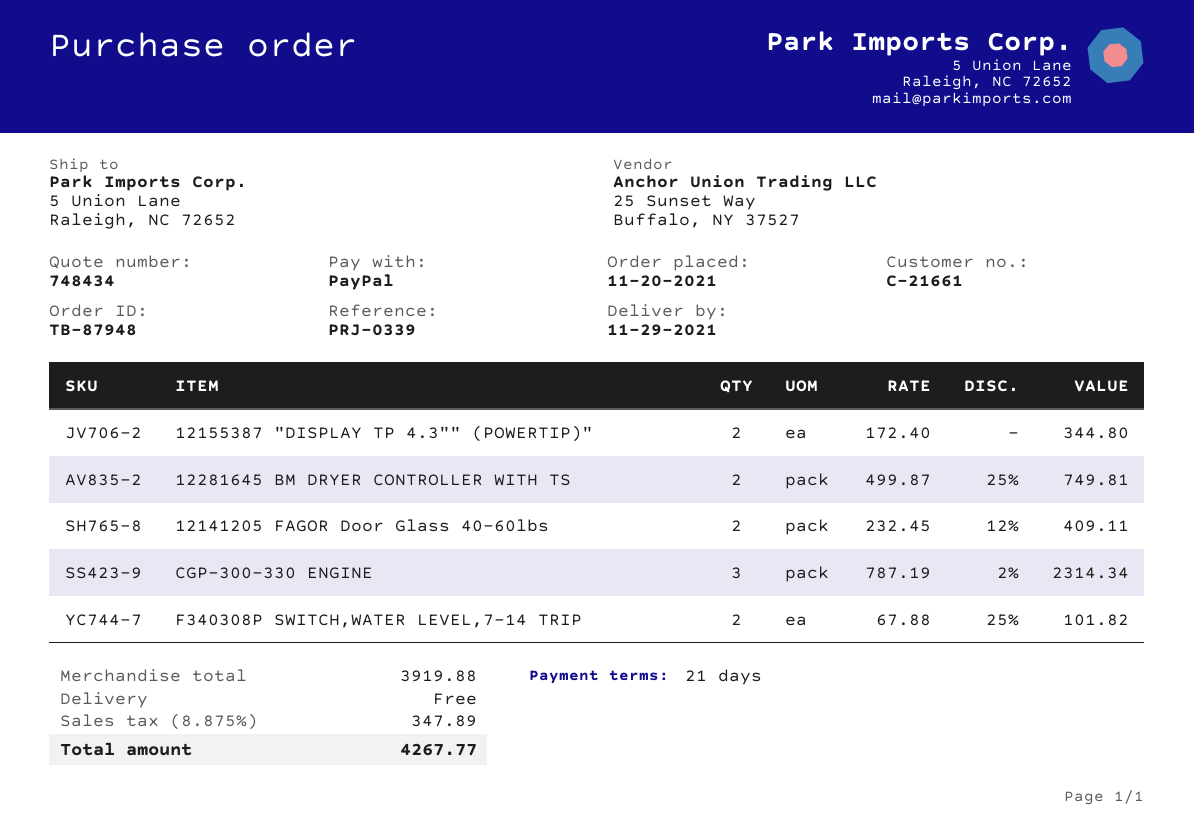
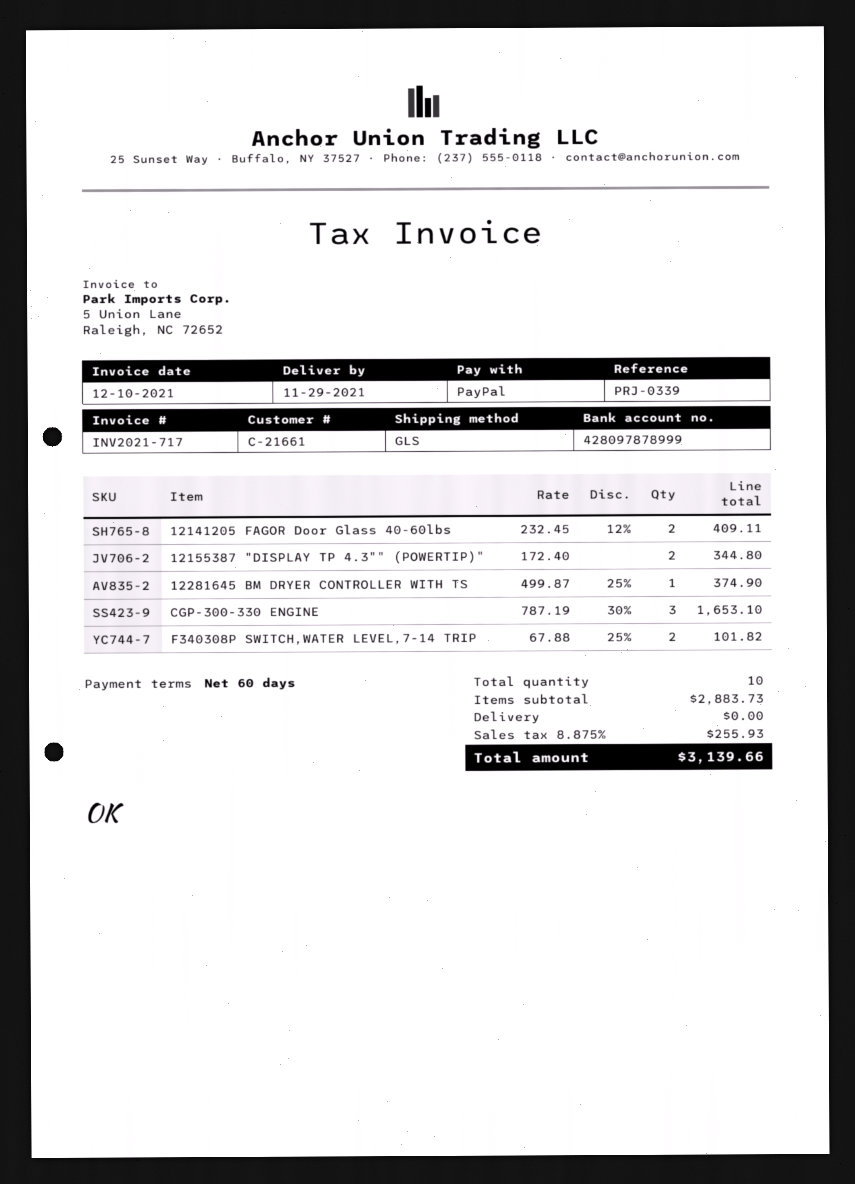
payment terms: 21 days -> 60 days
12281645 BM DRYER CONTROLLER WITH TS: 2 x 499.87 - 25% = 749.81 -> 1 x 499.87 - 25% = 374.90
CGP-300-330 ENGINE: 3 x 787.19 - 2% = 2314.34 -> 3 x 787.19 - 30% = 1653.10
subtotal: 3919.88 -> 2883.73
tax: 8.875% = 347.89 -> 8.875% = 255.93
total: 4267.77 -> 3139.66

